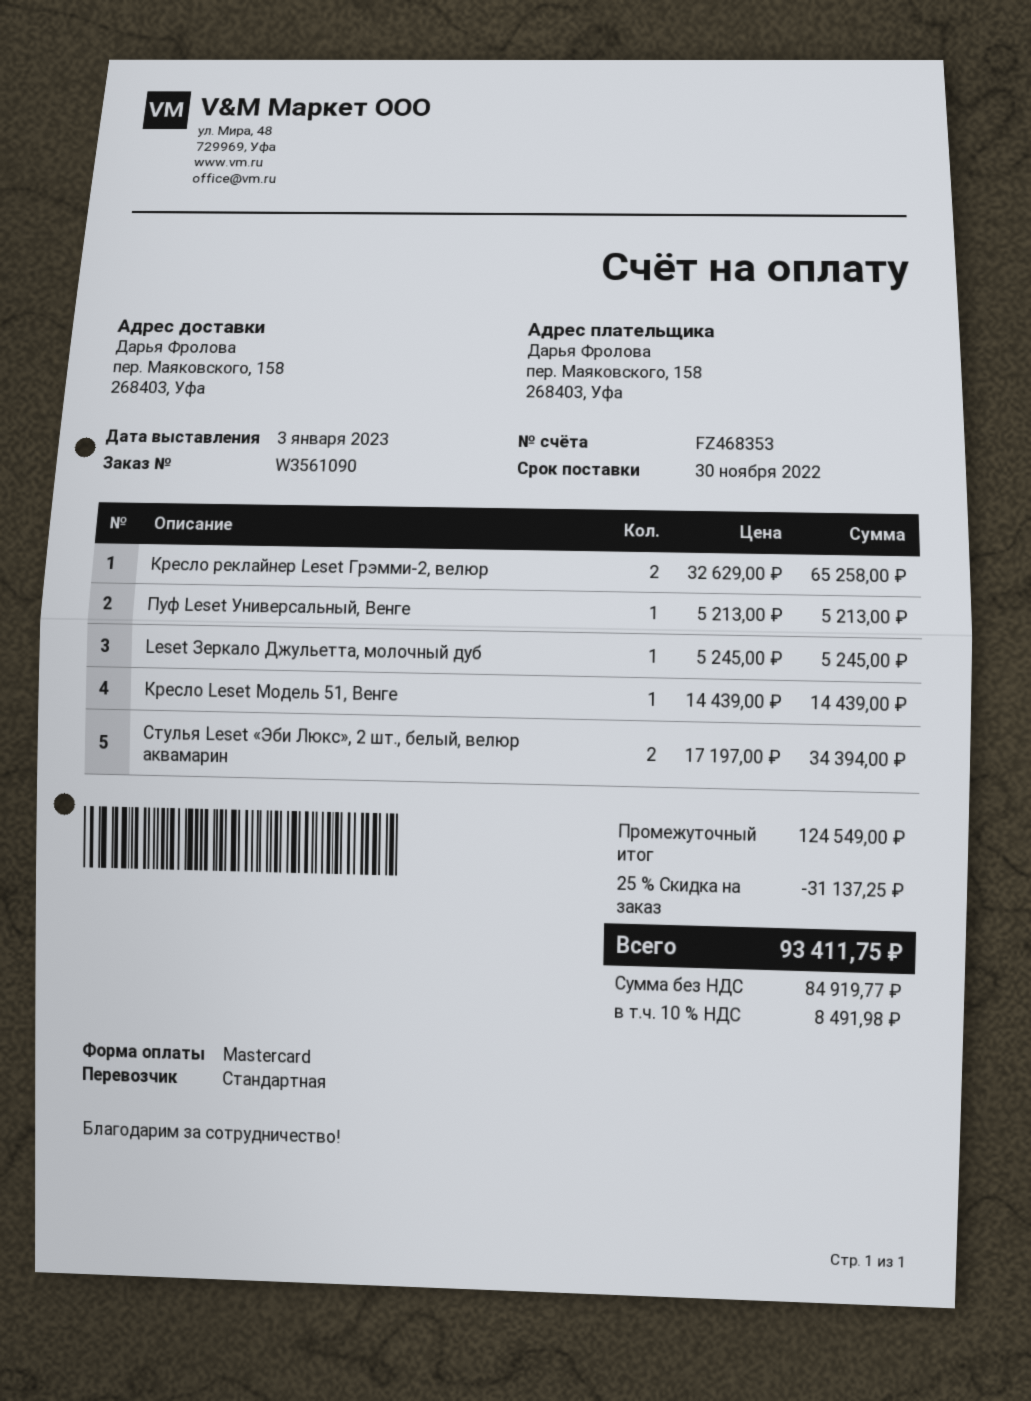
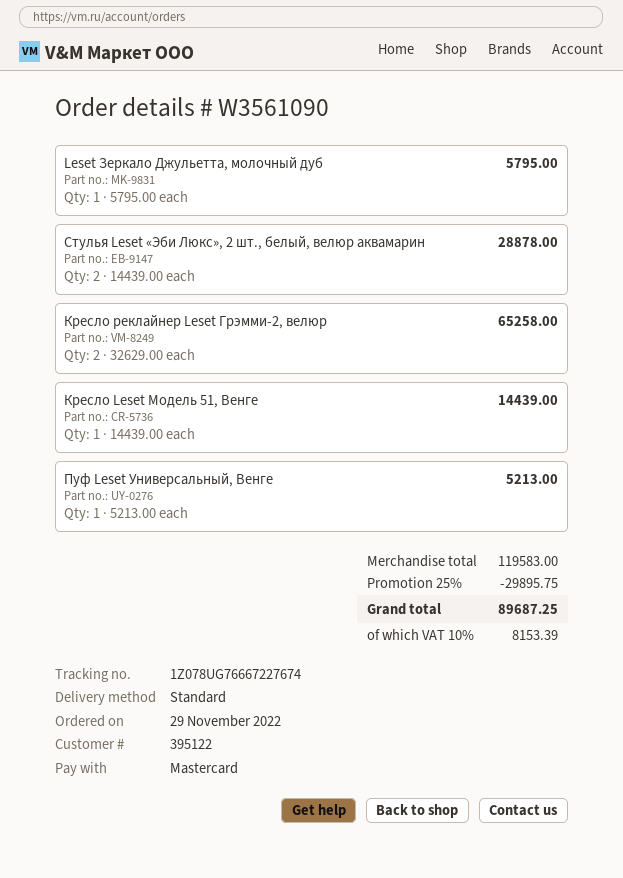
Leset Зеркало Джульетта, молочный дуб: 1 x 5245.00 = 5245.00 -> 1 x 5795.00 = 5795.00
Стулья Leset «Эби Люкс», 2 шт., белый, велюр аквамарин: 2 x 17197.00 = 34394.00 -> 2 x 14439.00 = 28878.00
subtotal: 124549.00 -> 119583.00
discount: 25% = 31137.25 -> 25% = 29895.75
tax: 10% = 8491.98 -> 10% = 8153.39
total: 93411.75 -> 89687.25

